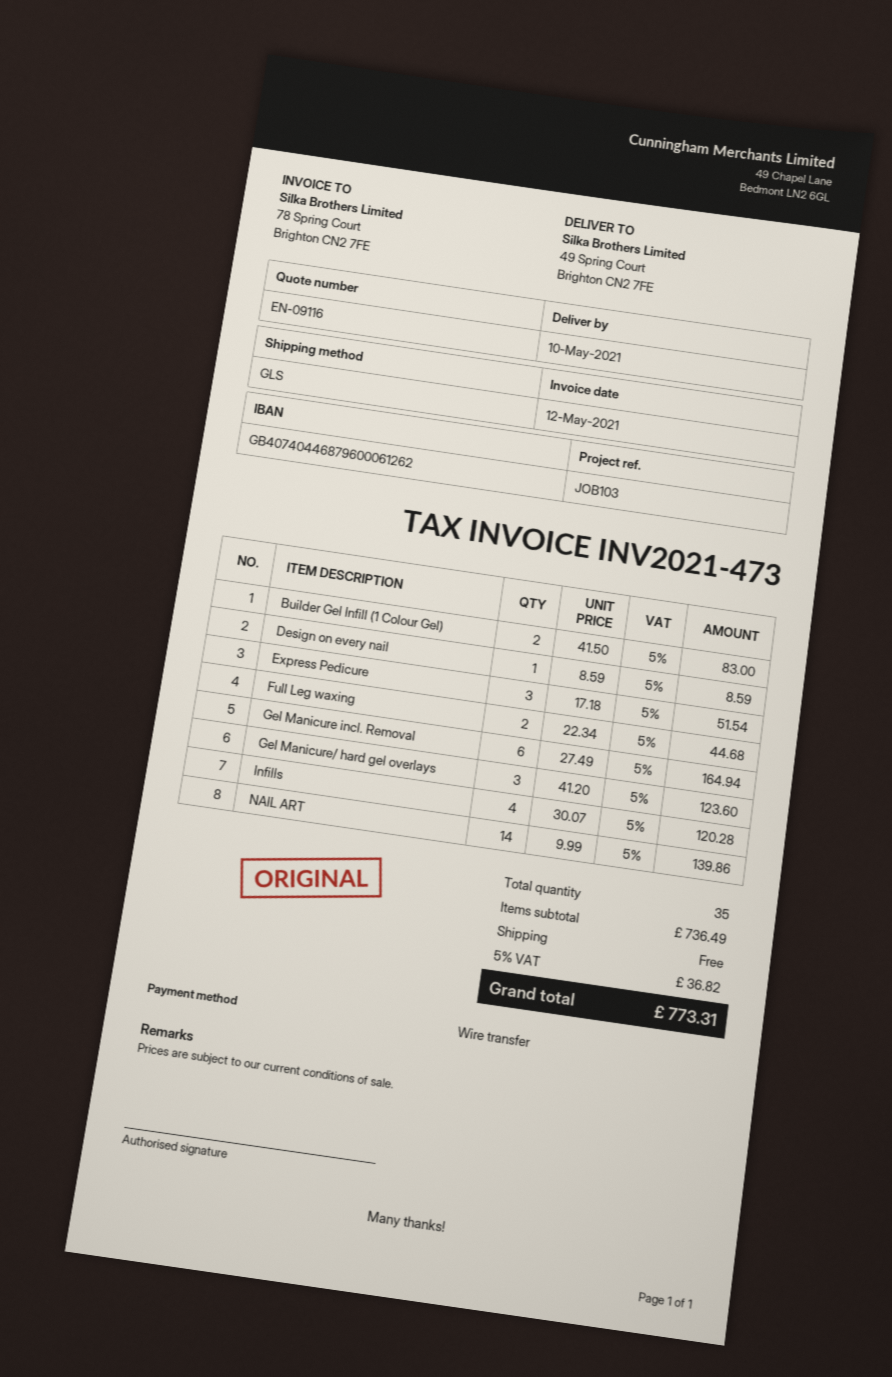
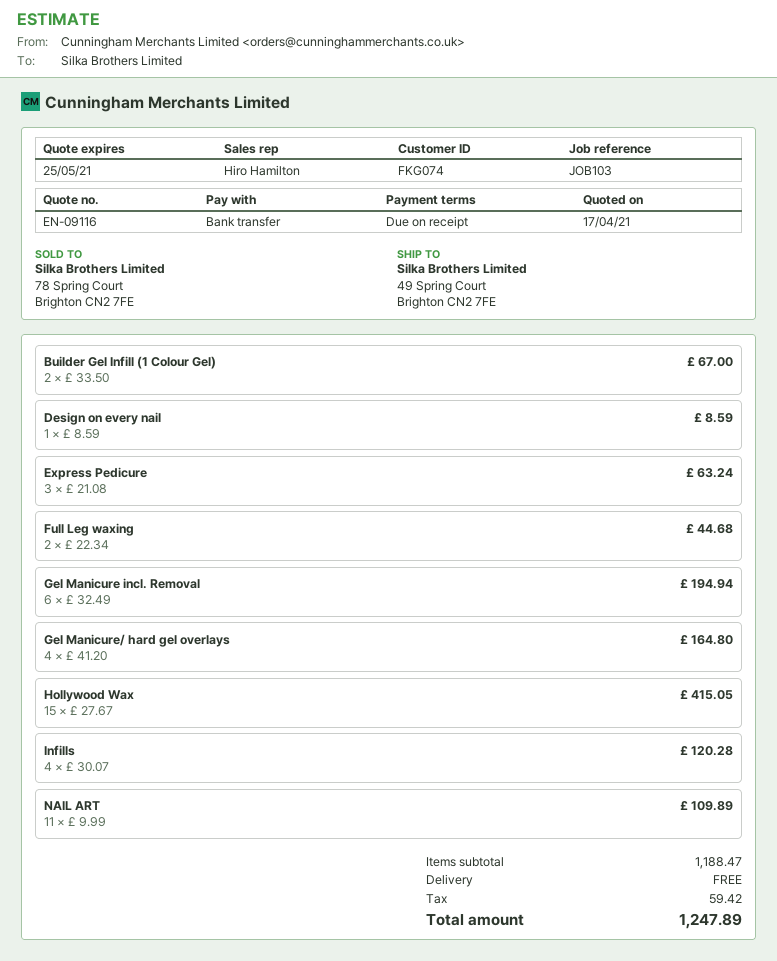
Builder Gel Infill (1 Colour Gel): 2 x 41.50 = 83.00 -> 2 x 33.50 = 67.00
Express Pedicure: 3 x 17.18 = 51.54 -> 3 x 21.08 = 63.24
Gel Manicure incl. Removal: 6 x 27.49 = 164.94 -> 6 x 32.49 = 194.94
Gel Manicure/ hard gel overlays: 3 x 41.20 = 123.60 -> 4 x 41.20 = 164.80
NAIL ART: 14 x 9.99 = 139.86 -> 11 x 9.99 = 109.89
Hollywood Wax: none -> 15 x 27.67 = 415.05
subtotal: 736.49 -> 1188.47
tax: 36.82 -> 59.42
total: 773.31 -> 1247.89

